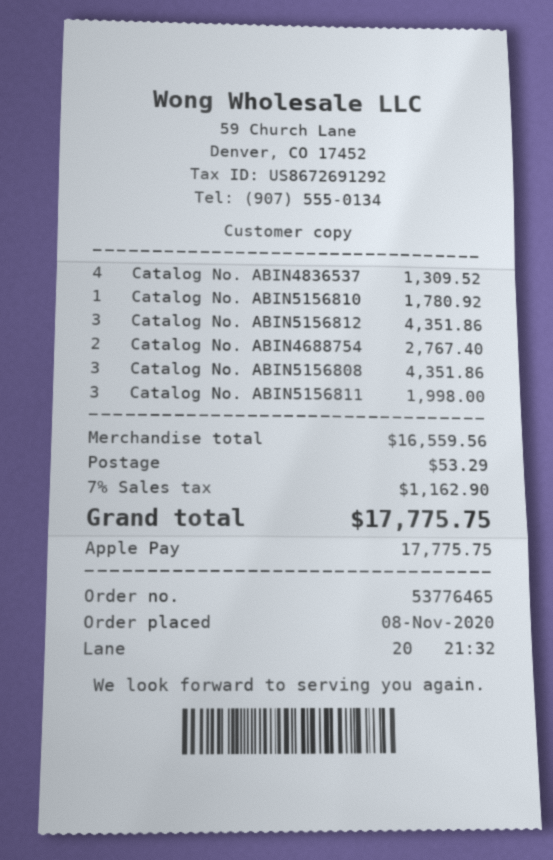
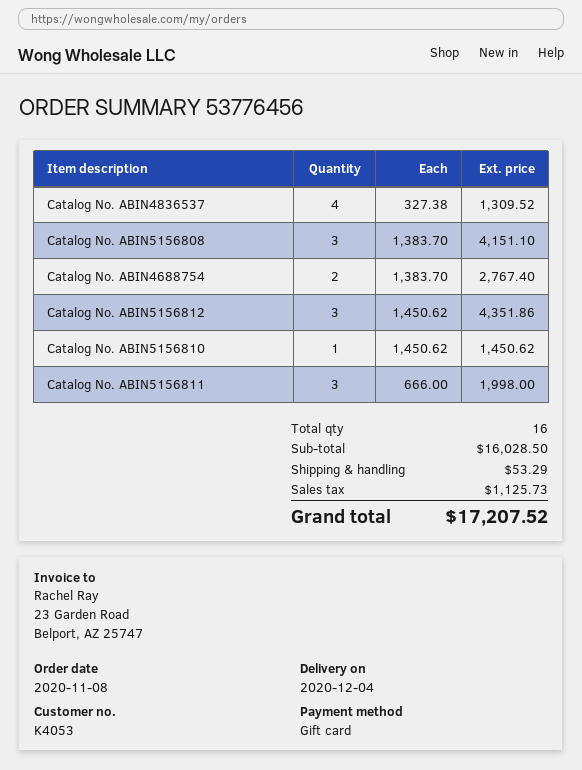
order number: 53776465 -> 53776456
payment method: Apple Pay -> gift card
Catalog No. ABIN5156810: 1 for 1780.92 -> 1 for 1450.62
Catalog No. ABIN5156808: 3 for 4351.86 -> 3 for 4151.10
subtotal: 16559.56 -> 16028.50
tax: 1162.90 -> 1125.73
total: 17775.75 -> 17207.52

